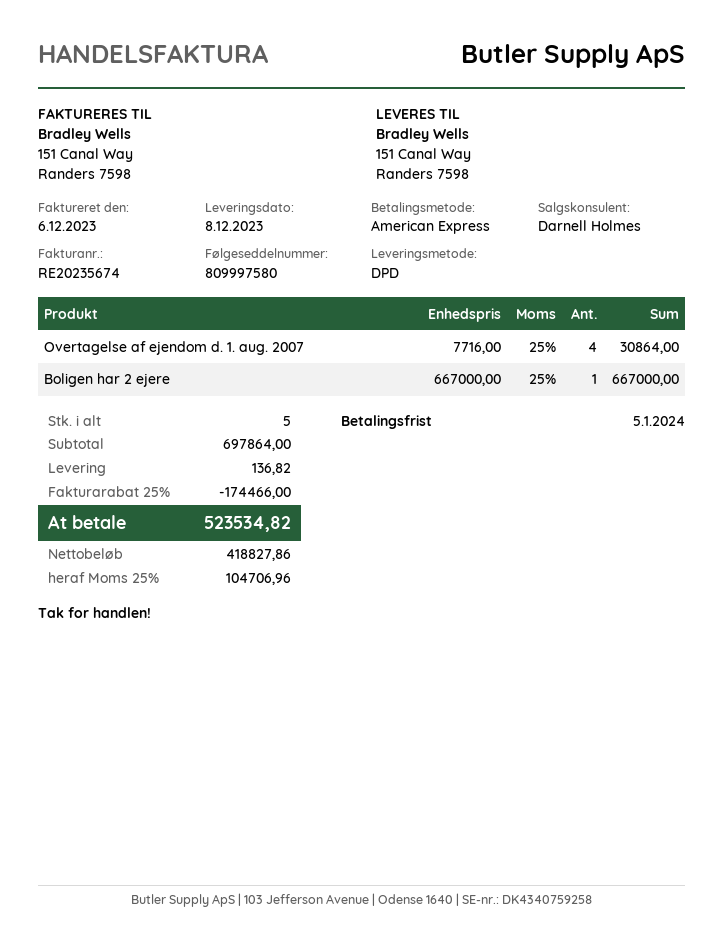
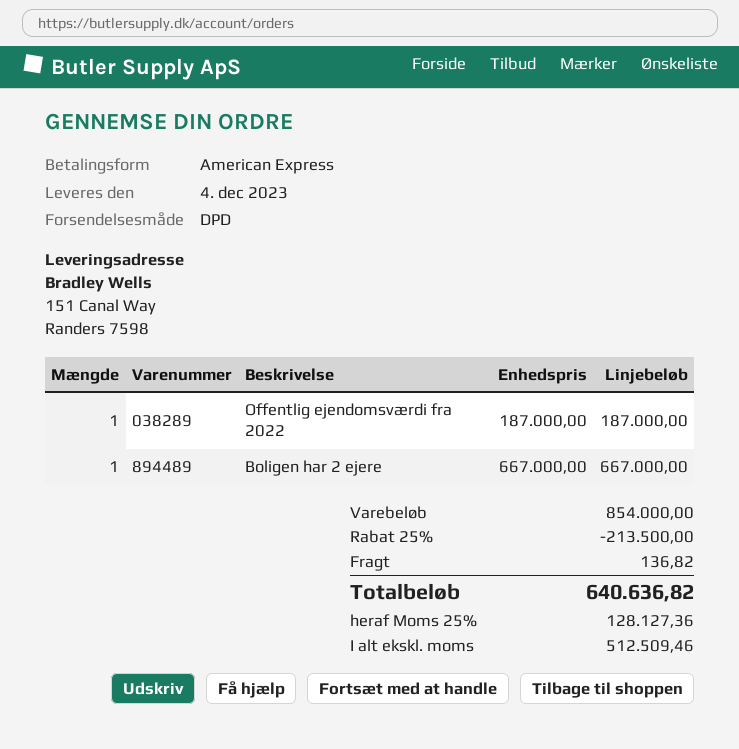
delivery date: 2023-12-08 -> 2023-12-04
Overtagelse af ejendom d. 1. aug. 2007: 4 x 7716.00 = 30864.00 -> none
Offentlig ejendomsværdi fra 2022: none -> 1 x 187000.00 = 187000.00
subtotal: 697864.00 -> 854000.00
discount: 25% = 174466.00 -> 25% = 213500.00
net: 418827.86 -> 512509.46
tax: 25% = 104706.96 -> 25% = 128127.36
total: 523534.82 -> 640636.82

